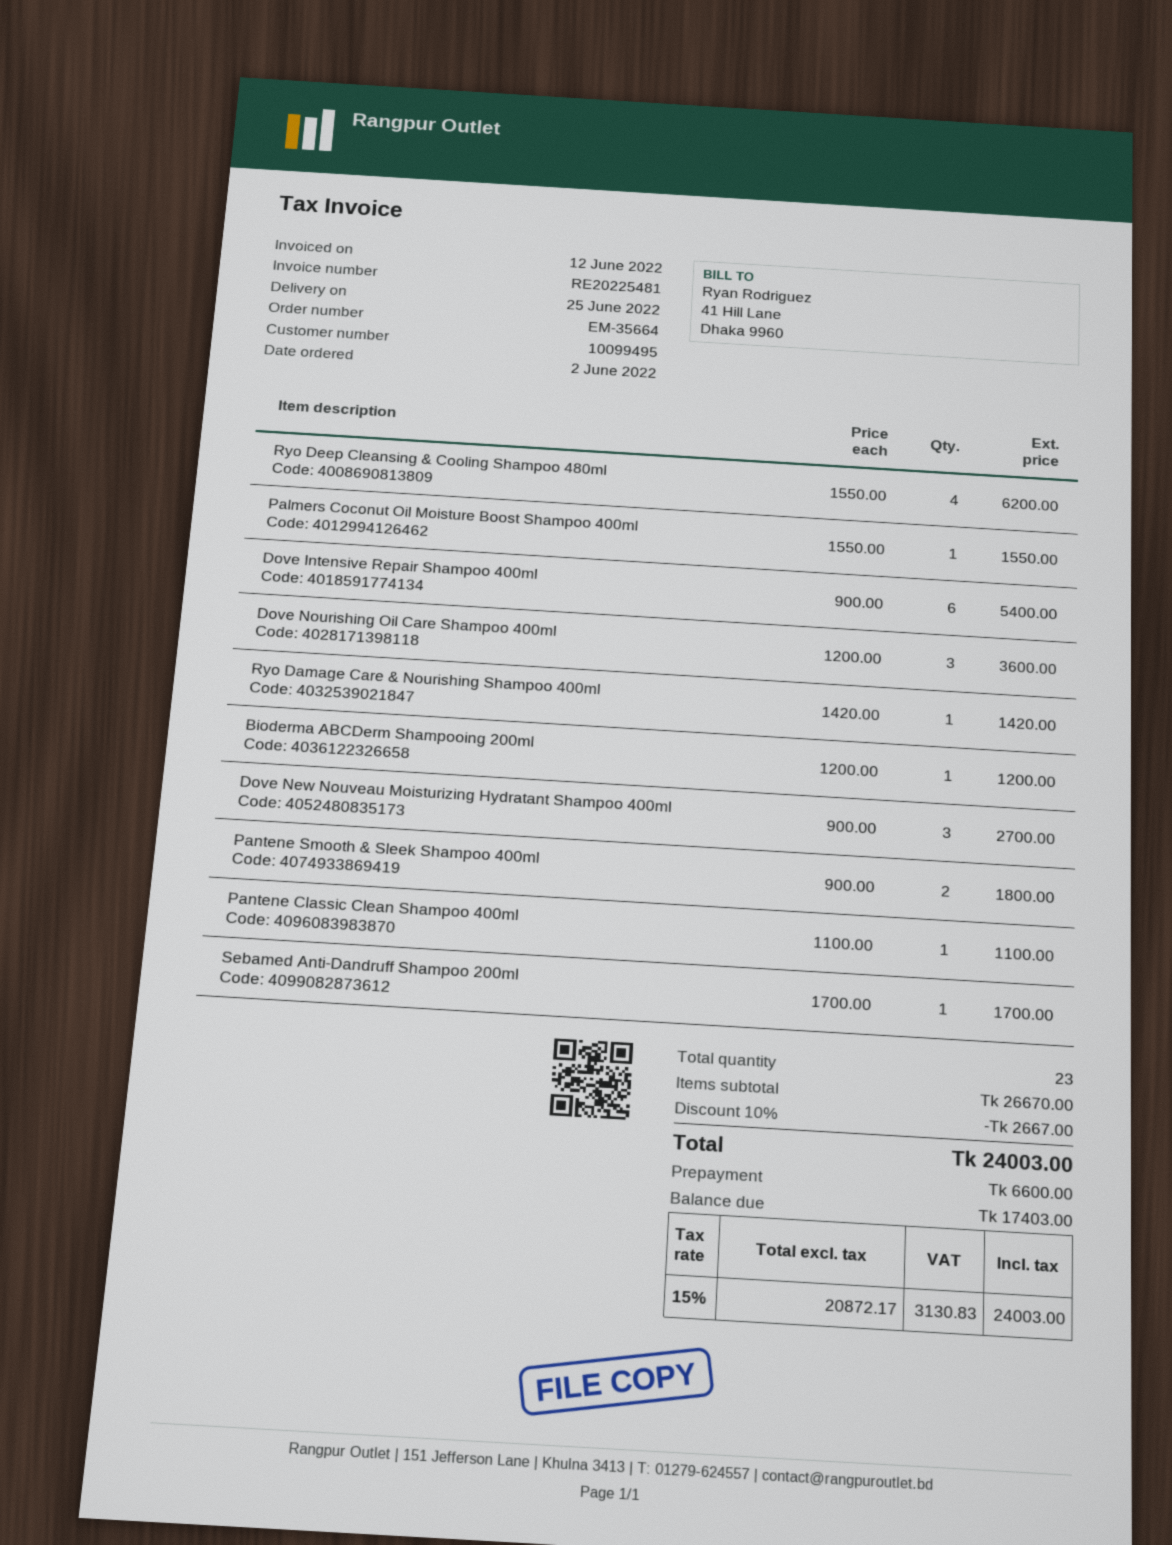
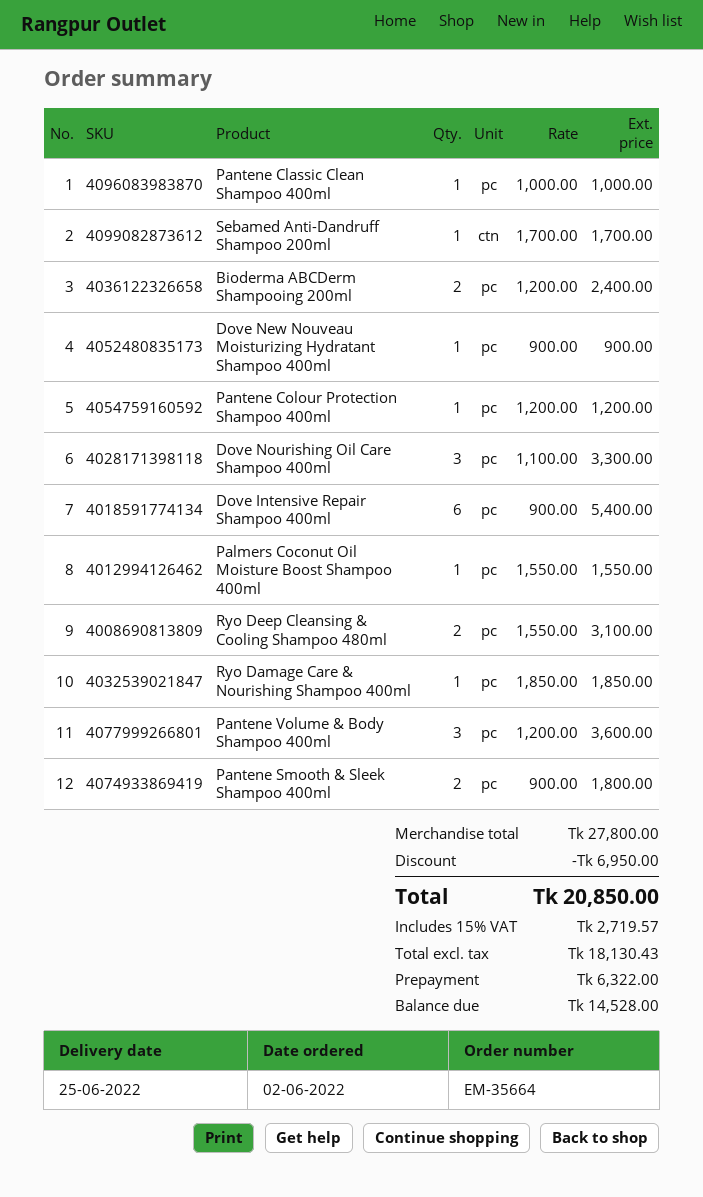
Ryo Deep Cleansing & Cooling Shampoo 480ml: 4 x 1550.00 = 6200.00 -> 2 x 1550.00 = 3100.00
Dove Nourishing Oil Care Shampoo 400ml: 3 x 1200.00 = 3600.00 -> 3 x 1100.00 = 3300.00
Ryo Damage Care & Nourishing Shampoo 400ml: 1 x 1420.00 = 1420.00 -> 1 x 1850.00 = 1850.00
Bioderma ABCDerm Shampooing 200ml: 1 x 1200.00 = 1200.00 -> 2 x 1200.00 = 2400.00
Dove New Nouveau Moisturizing Hydratant Shampoo 400ml: 3 x 900.00 = 2700.00 -> 1 x 900.00 = 900.00
Pantene Classic Clean Shampoo 400ml: 1 x 1100.00 = 1100.00 -> 1 x 1000.00 = 1000.00
Pantene Colour Protection Shampoo 400ml: none -> 1 x 1200.00 = 1200.00
Pantene Volume & Body Shampoo 400ml: none -> 3 x 1200.00 = 3600.00
subtotal: 26670.00 -> 27800.00
discount: 2667.00 -> 6950.00
net: 20872.17 -> 18130.43
tax: 15% = 3130.83 -> 15% = 2719.57
total: 24003.00 -> 20850.00
deposit: 6600.00 -> 6322.00
balance: 17403.00 -> 14528.00

